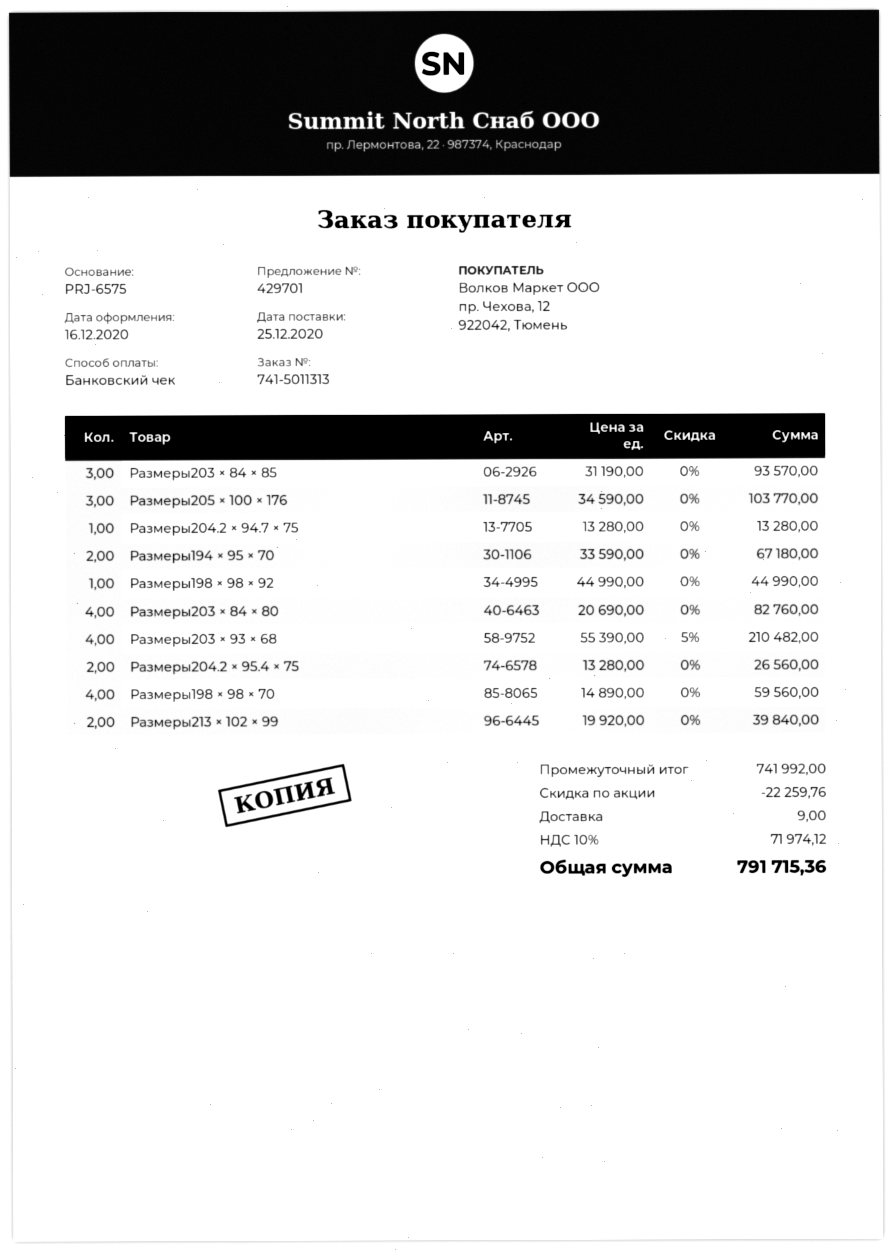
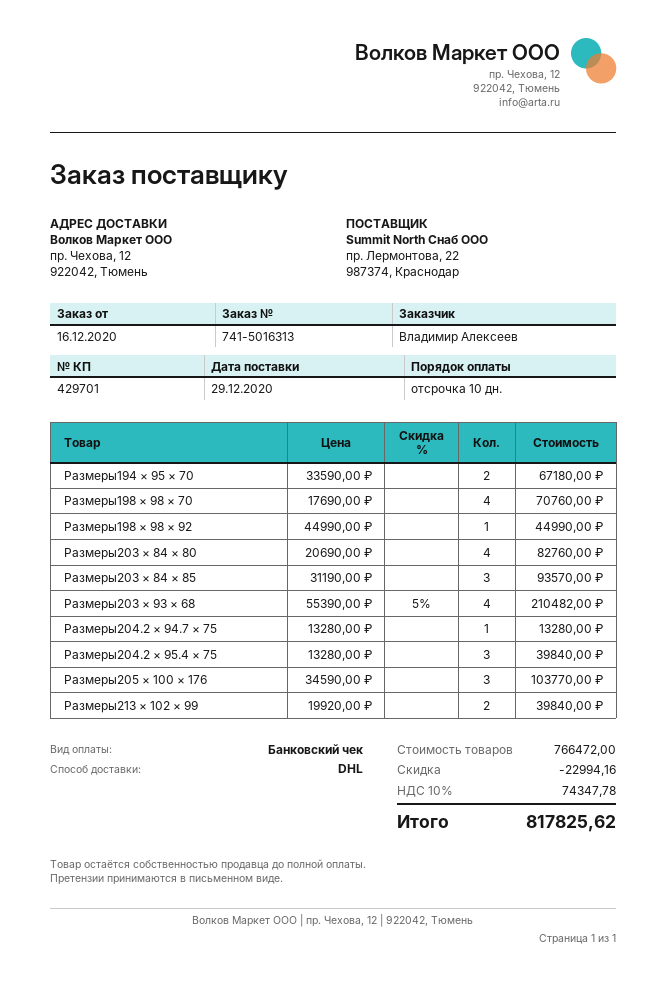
order number: 741-5011313 -> 741-5016313
delivery date: 2020-12-25 -> 2020-12-29
Размеры204.2 × 95.4 × 75: 2 x 13280.00 = 26560.00 -> 3 x 13280.00 = 39840.00
Размеры198 × 98 × 70: 4 x 14890.00 = 59560.00 -> 4 x 17690.00 = 70760.00
subtotal: 741992.00 -> 766472.00
discount: 22259.76 -> 22994.16
shipping: 9.00 -> none
tax: 10% = 71974.12 -> 10% = 74347.78
total: 791715.36 -> 817825.62

